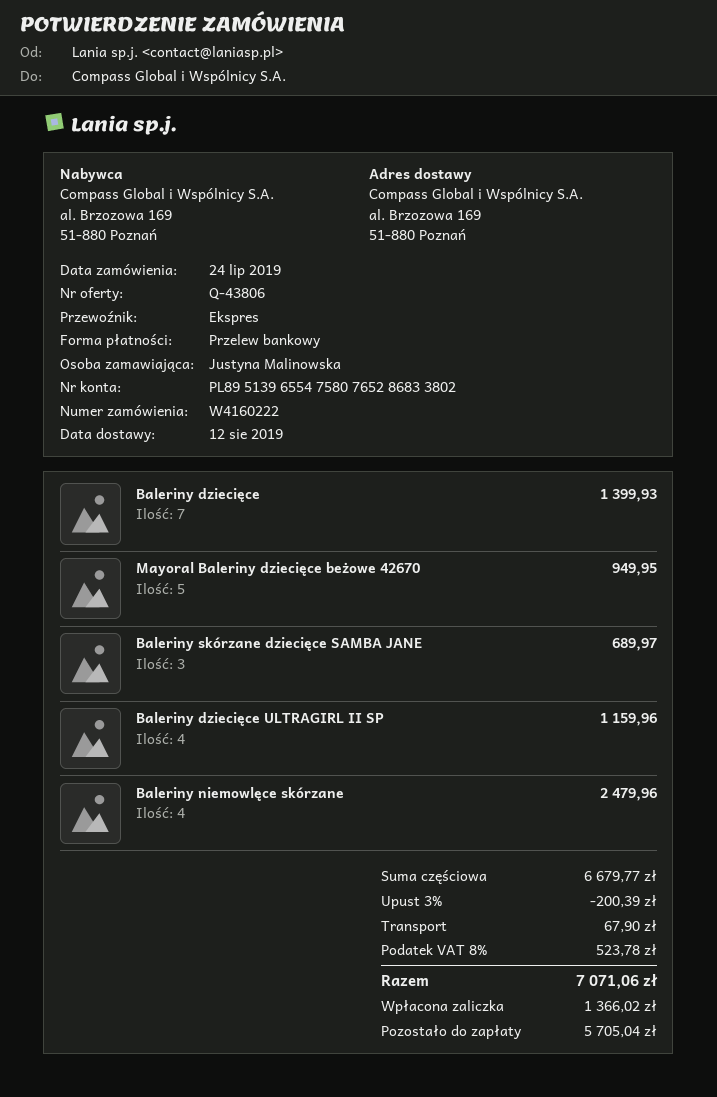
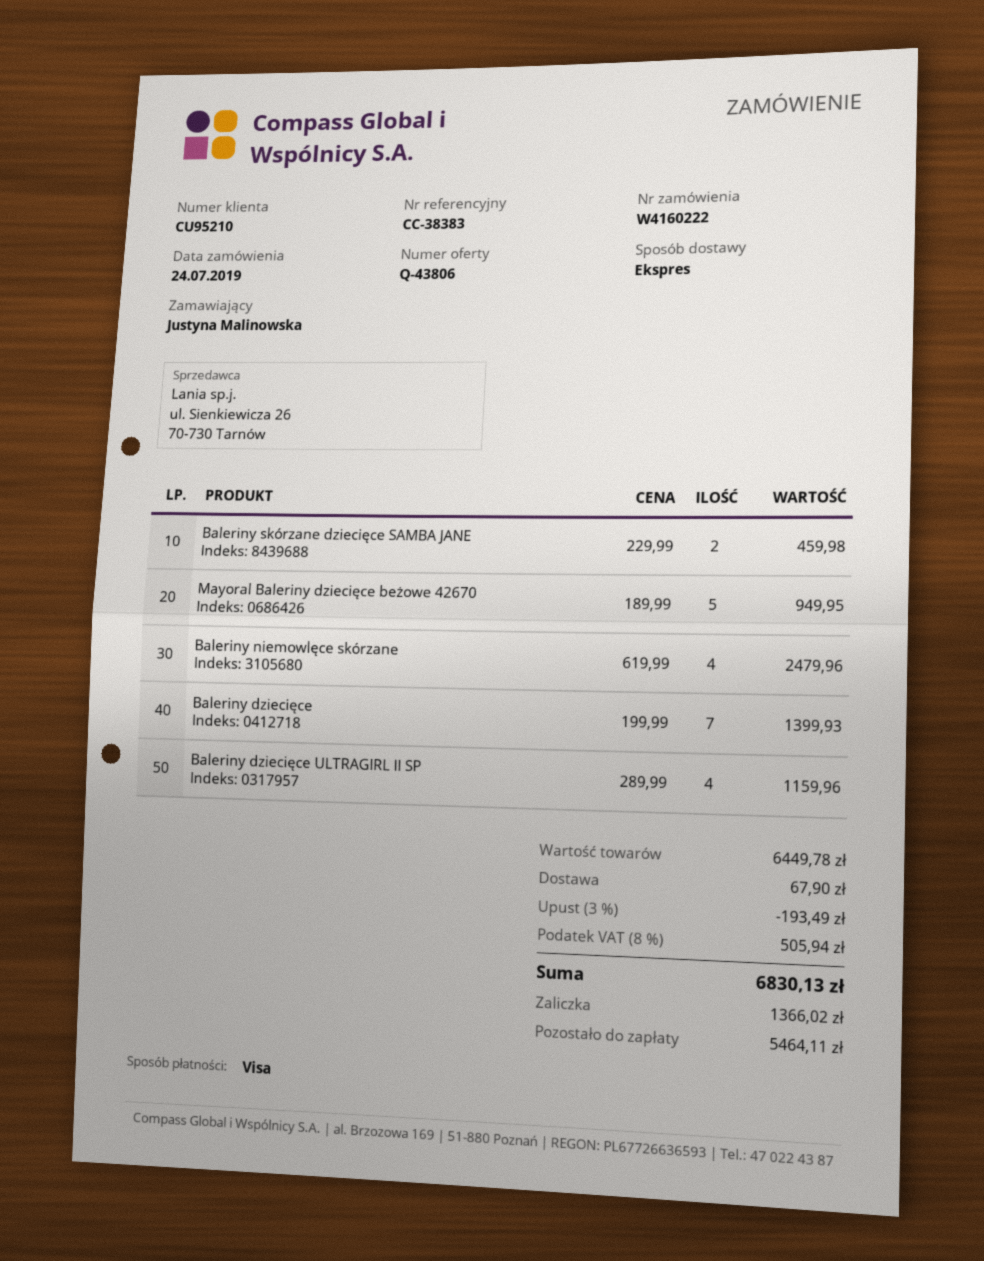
payment method: bank transfer -> Visa
Baleriny skórzane dziecięce SAMBA JANE: 3 for 689.97 -> 2 for 459.98
subtotal: 6679.77 -> 6449.78
discount: 3% = 200.39 -> 3% = 193.49
tax: 8% = 523.78 -> 8% = 505.94
total: 7071.06 -> 6830.13
balance: 5705.04 -> 5464.11

